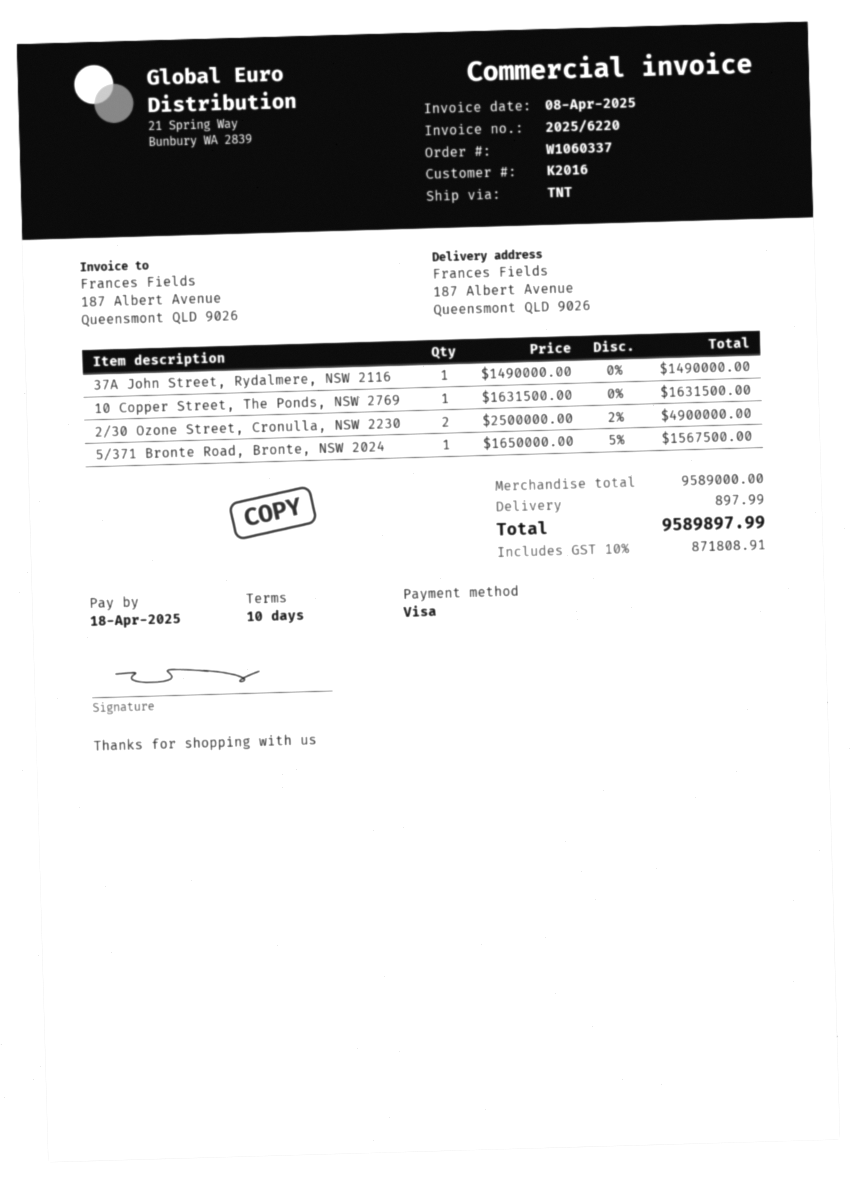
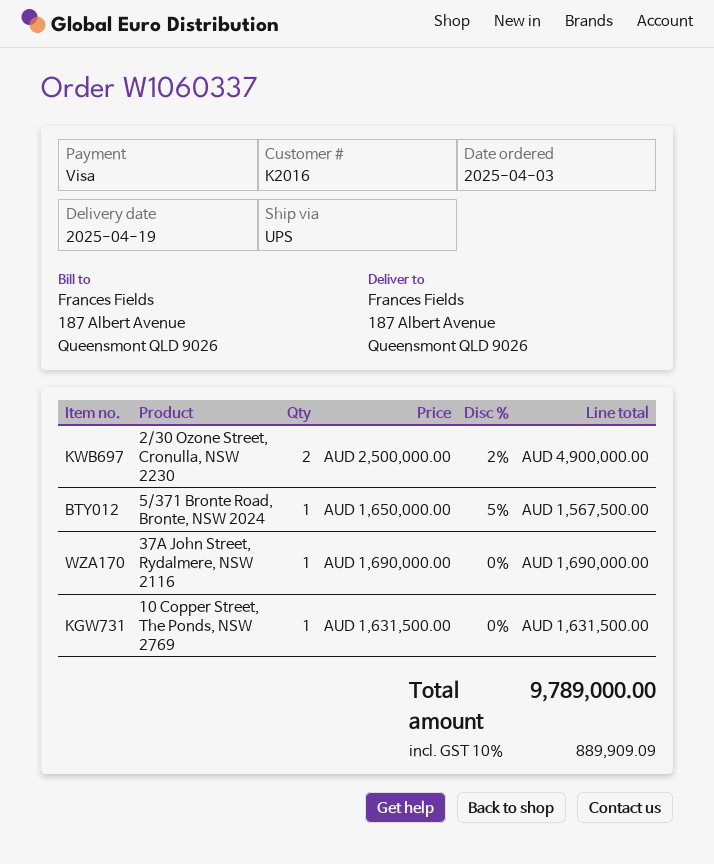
shipping method: TNT -> UPS
37A John Street, Rydalmere, NSW 2116: 1 x 1490000.00 = 1490000.00 -> 1 x 1690000.00 = 1690000.00
shipping: 897.99 -> none
tax: 10% = 871808.91 -> 10% = 889909.09
total: 9589897.99 -> 9789000.00

